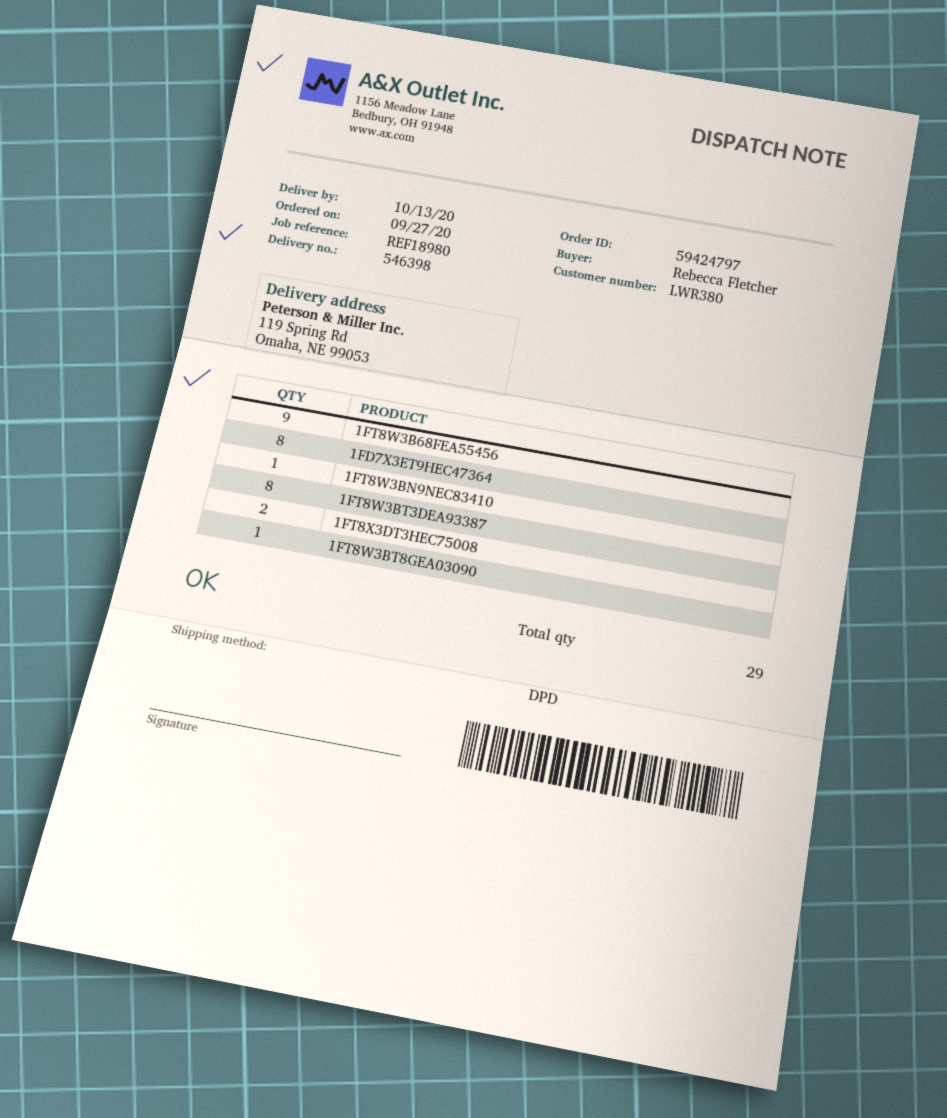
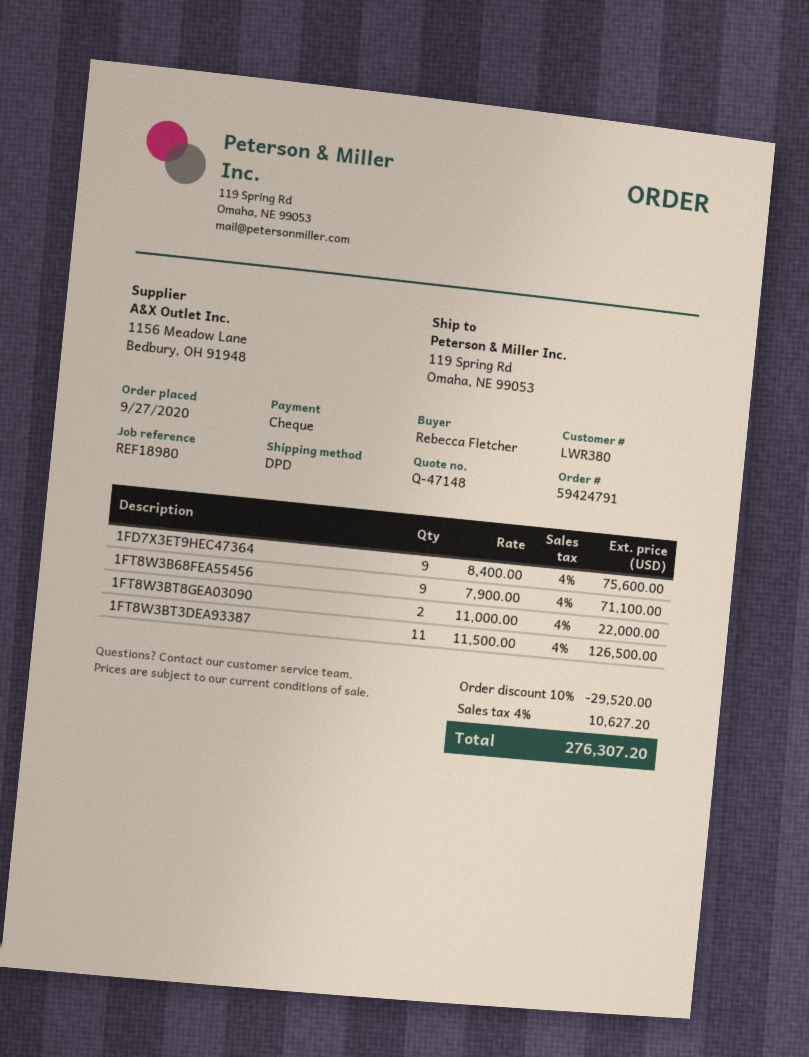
order number: 59424797 -> 59424791
1FD7X3ET9HEC47364: 8 -> 9
1FT8W3BN9NEC83410: 1 -> none
1FT8W3BT3DEA93387: 8 -> 11
1FT8X3DT3HEC75008: 2 -> none
1FT8W3BT8GEA03090: 1 -> 2

